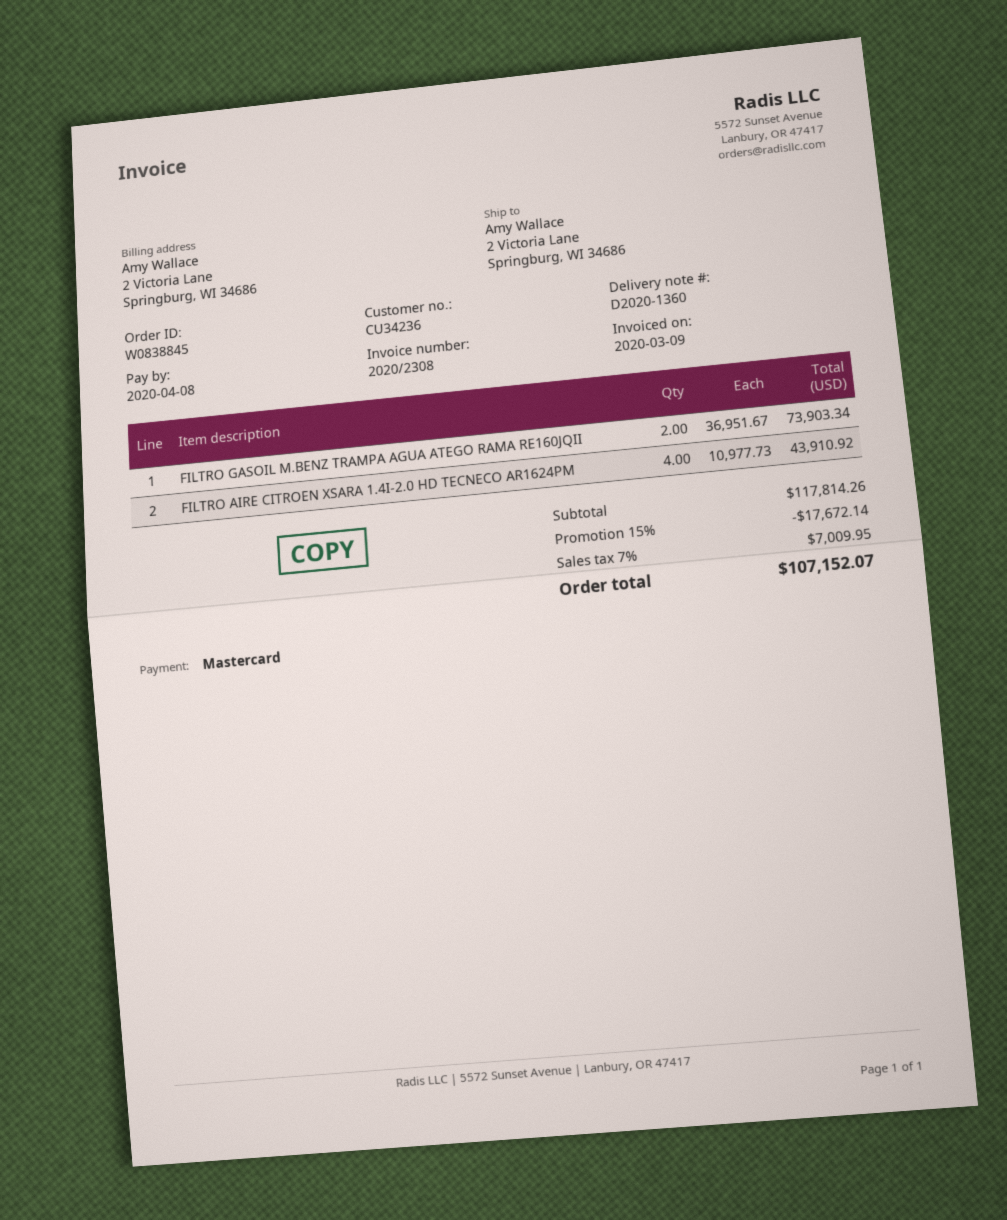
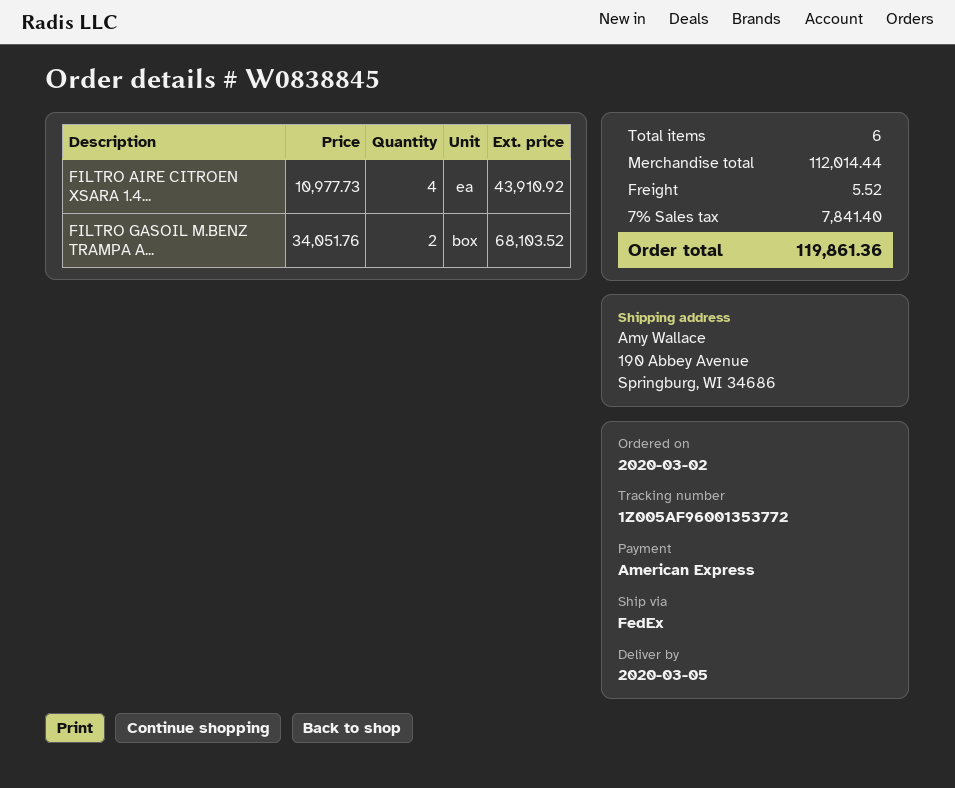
payment method: Mastercard -> American Express
ship to: 2 Victoria Lane, Springburg, WI 34686 -> 190 Abbey Avenue, Springburg, WI 34686
FILTRO GASOIL M.BENZ TRAMPA AGUA ATEGO RAMA RE160JQII: 2 x 36951.67 = 73903.34 -> 2 x 34051.76 = 68103.52
subtotal: 117814.26 -> 112014.44
discount: 15% = 17672.14 -> none
shipping: none -> 5.52
tax: 7% = 7009.95 -> 7% = 7841.40
total: 107152.07 -> 119861.36

